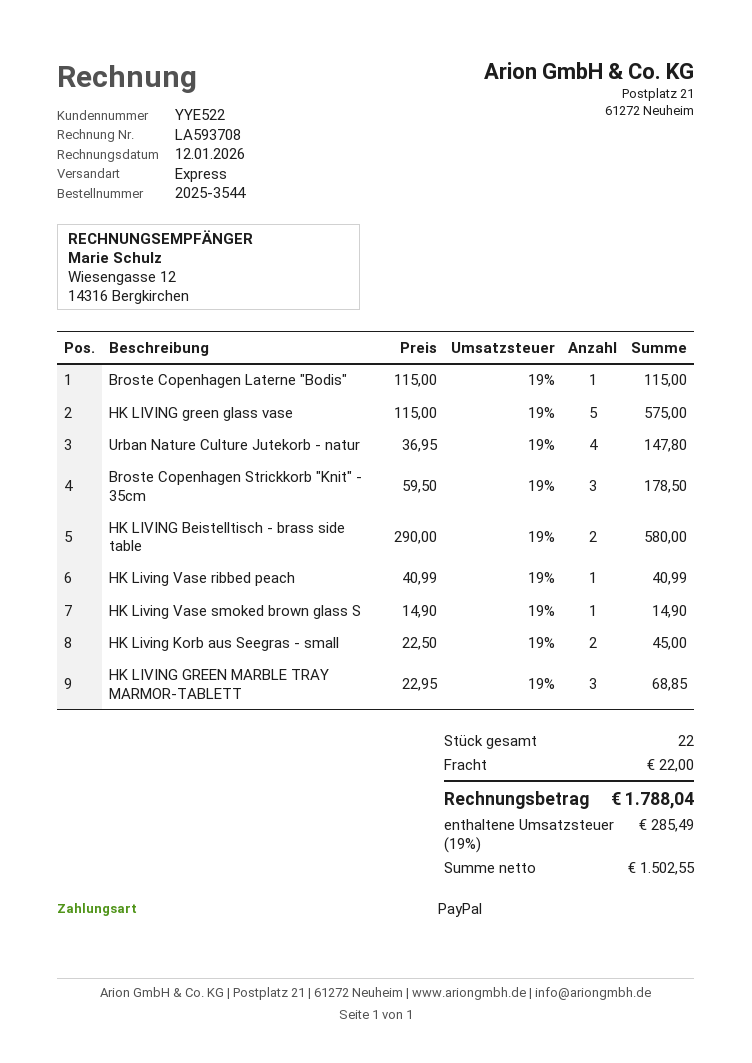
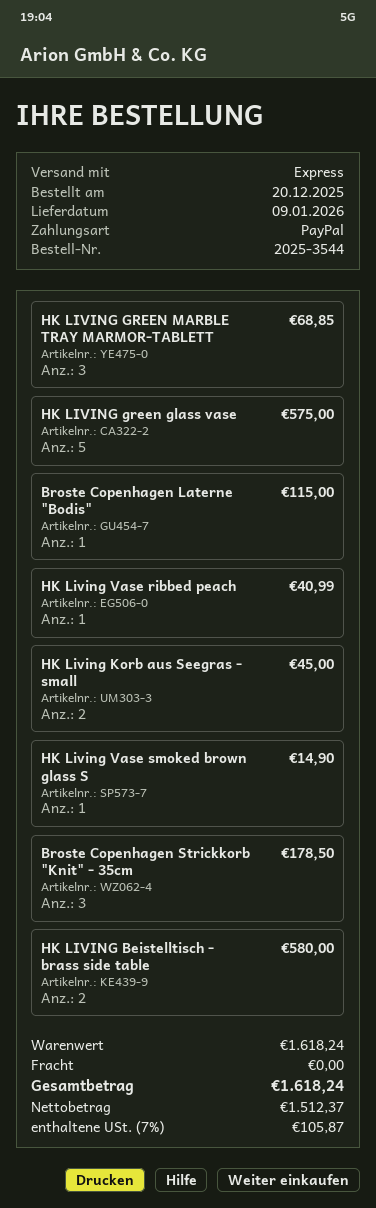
Urban Nature Culture Jutekorb - natur: 4 for 147.80 -> none
shipping: 22.00 -> 0.00
net: 1502.55 -> 1512.37
tax: 19% = 285.49 -> 7% = 105.87
total: 1788.04 -> 1618.24

